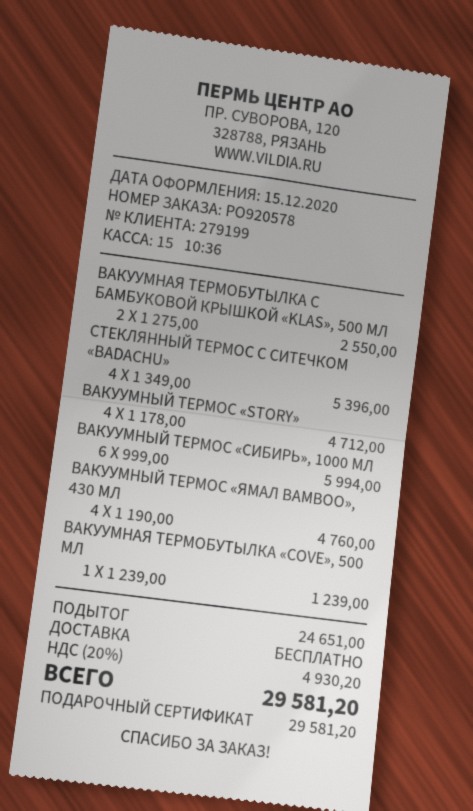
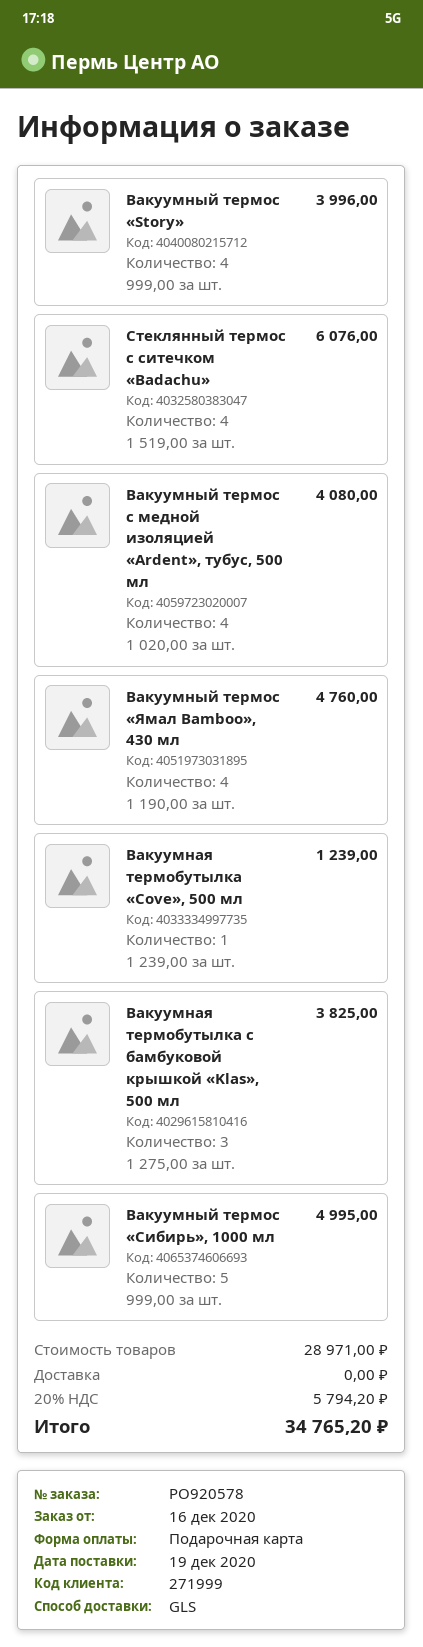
order date: 2020-12-15 -> 2020-12-16
customer number: 279199 -> 271999
ВАКУУМНАЯ ТЕРМОБУТЫЛКА С БАМБУКОВОЙ КРЫШКОЙ «KLAS», 500 МЛ: 2 x 1275.00 = 2550.00 -> 3 x 1275.00 = 3825.00
СТЕКЛЯННЫЙ ТЕРМОС С СИТЕЧКОМ «BADACHU»: 4 x 1349.00 = 5396.00 -> 4 x 1519.00 = 6076.00
ВАКУУМНЫЙ ТЕРМОС «STORY»: 4 x 1178.00 = 4712.00 -> 4 x 999.00 = 3996.00
ВАКУУМНЫЙ ТЕРМОС «СИБИРЬ», 1000 МЛ: 6 x 999.00 = 5994.00 -> 5 x 999.00 = 4995.00
Вакуумный термос с медной изоляцией «Ardent», тубус, 500 мл: none -> 4 x 1020.00 = 4080.00
subtotal: 24651.00 -> 28971.00
tax: 20% = 4930.20 -> 20% = 5794.20
total: 29581.20 -> 34765.20

